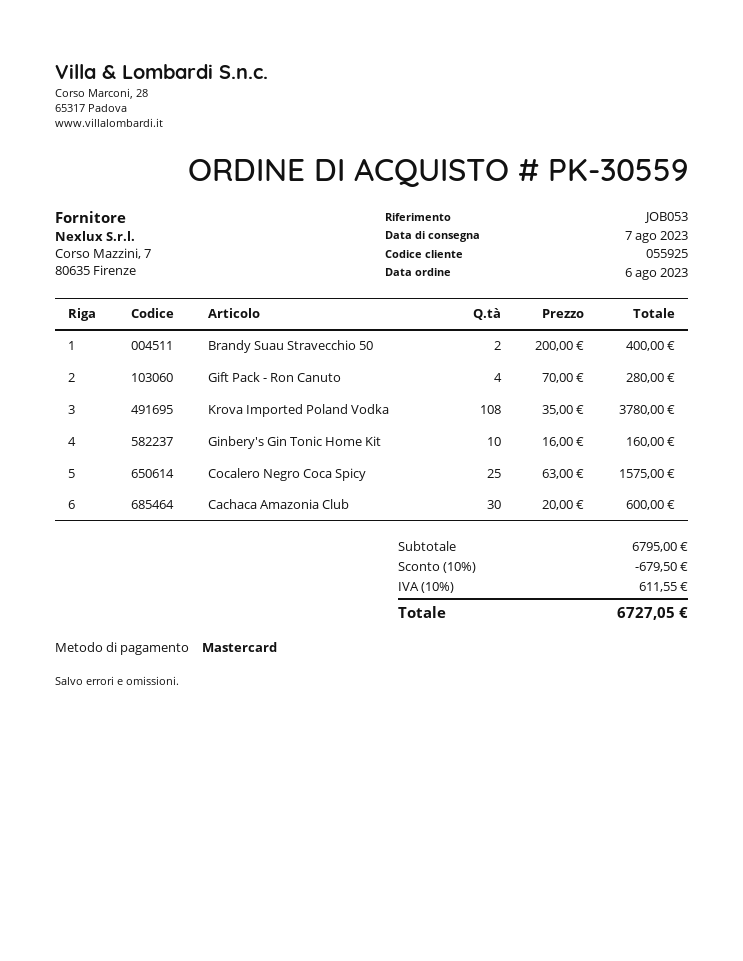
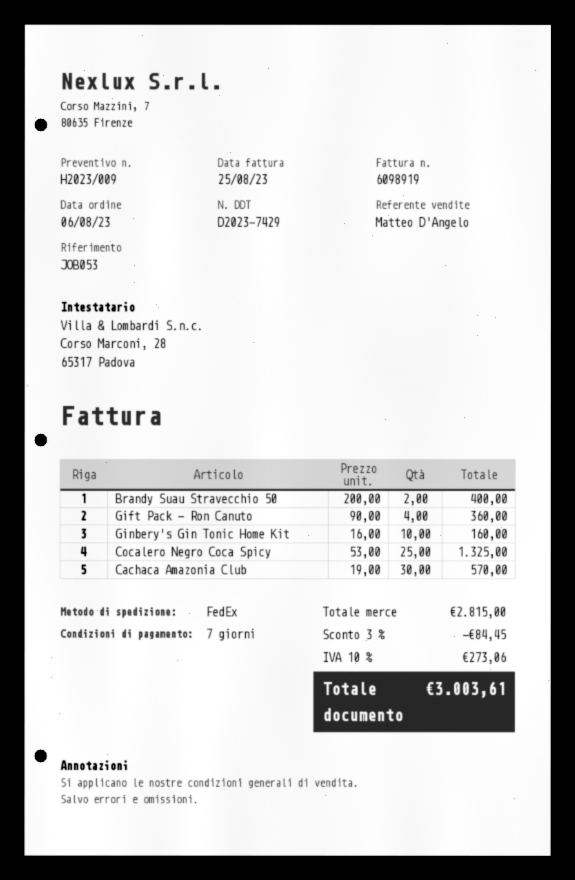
Gift Pack - Ron Canuto: 4 x 70.00 = 280.00 -> 4 x 90.00 = 360.00
Krova Imported Poland Vodka: 108 x 35.00 = 3780.00 -> none
Cocalero Negro Coca Spicy: 25 x 63.00 = 1575.00 -> 25 x 53.00 = 1325.00
Cachaca Amazonia Club: 30 x 20.00 = 600.00 -> 30 x 19.00 = 570.00
subtotal: 6795.00 -> 2815.00
discount: 10% = 679.50 -> 3% = 84.45
tax: 10% = 611.55 -> 10% = 273.06
total: 6727.05 -> 3003.61

